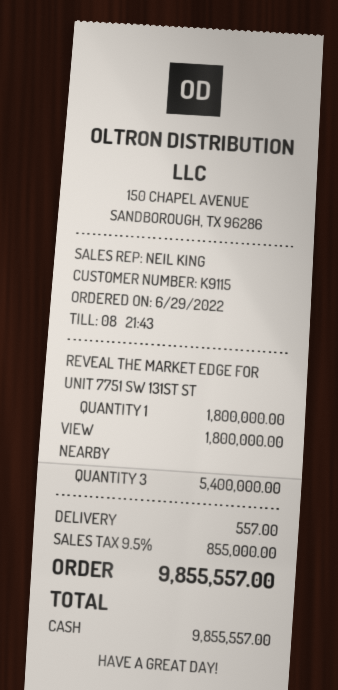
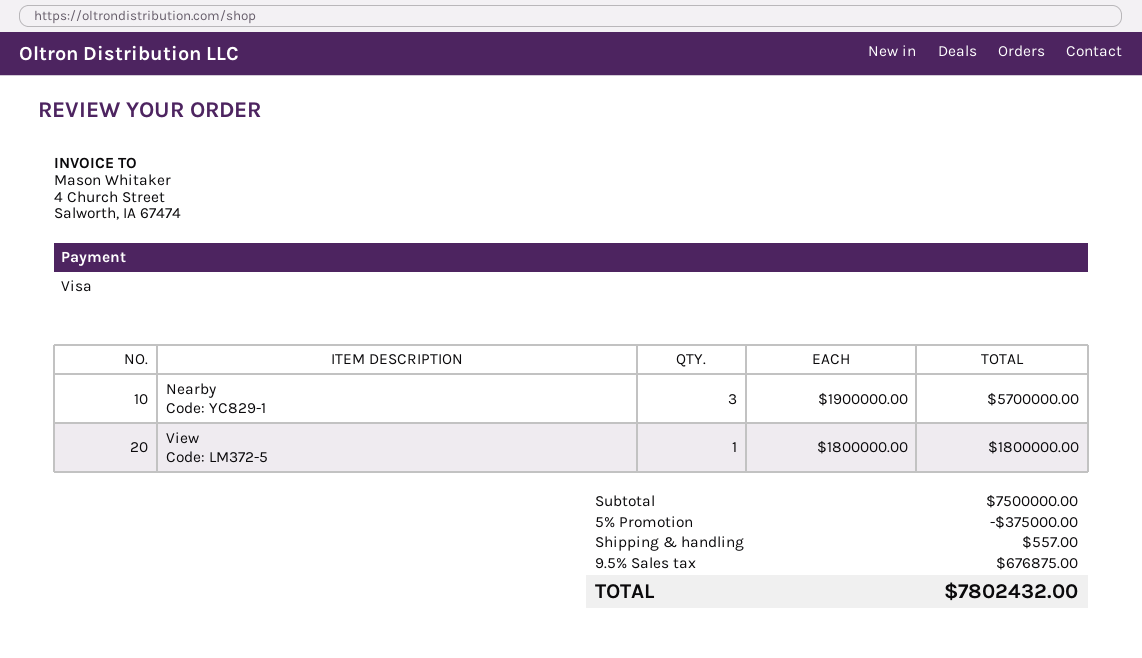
payment method: cash -> Visa
REVEAL THE MARKET EDGE FOR UNIT 7751 SW 131ST ST: 1 for 1800000.00 -> none
NEARBY: 3 for 5400000.00 -> 3 for 5700000.00
discount: none -> 5% = 375000.00
tax: 9.5% = 855000.00 -> 9.5% = 676875.00
total: 9855557.00 -> 7802432.00

